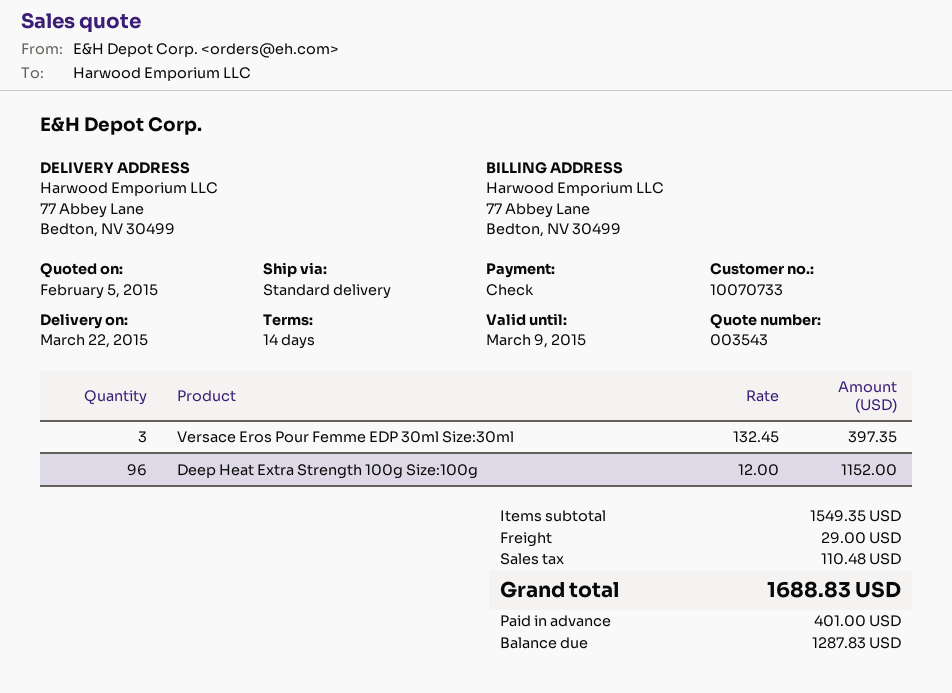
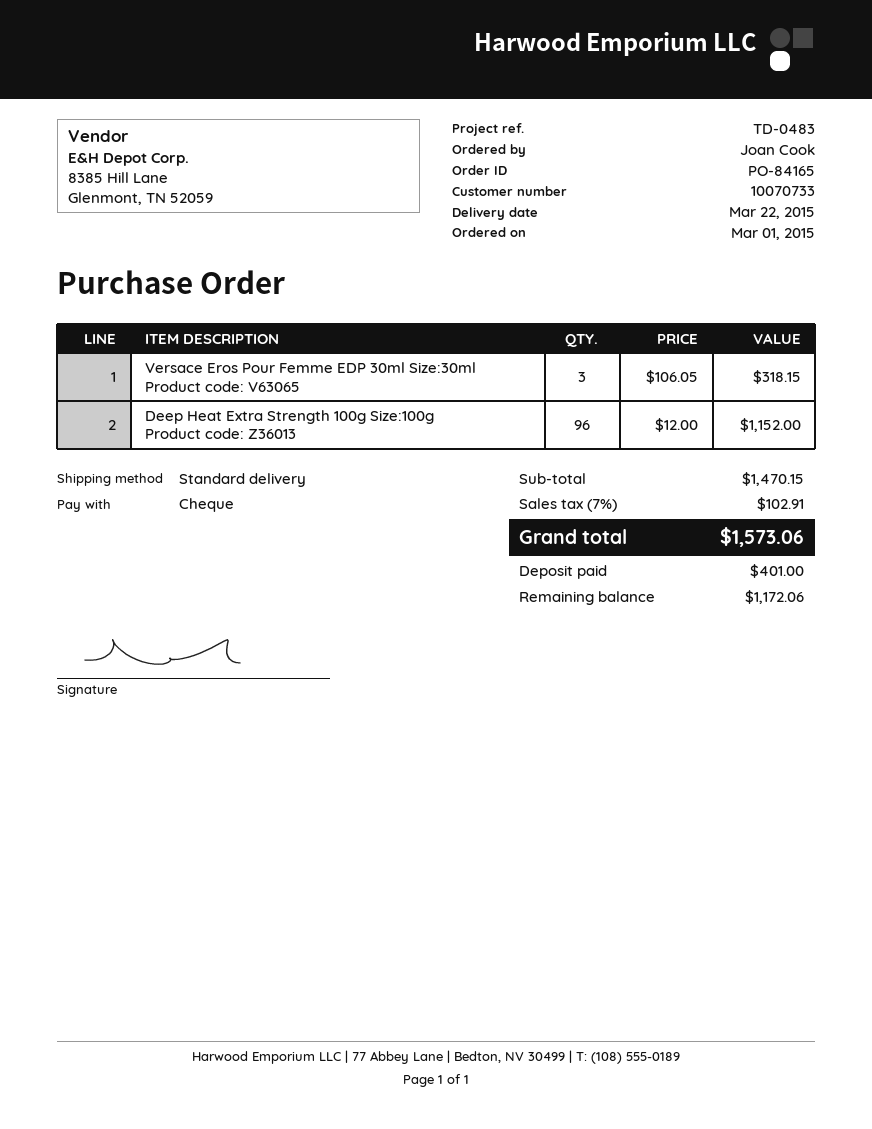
Versace Eros Pour Femme EDP 30ml Size:30ml: 3 x 132.45 = 397.35 -> 3 x 106.05 = 318.15
subtotal: 1549.35 -> 1470.15
shipping: 29.00 -> none
tax: 110.48 -> 102.91
total: 1688.83 -> 1573.06
balance: 1287.83 -> 1172.06

